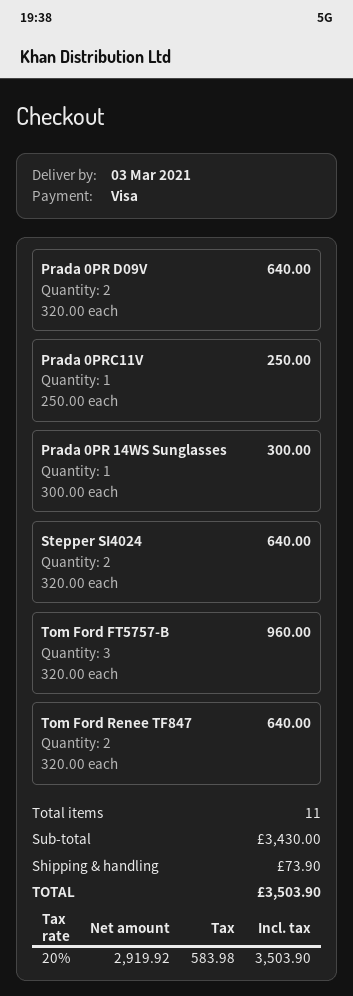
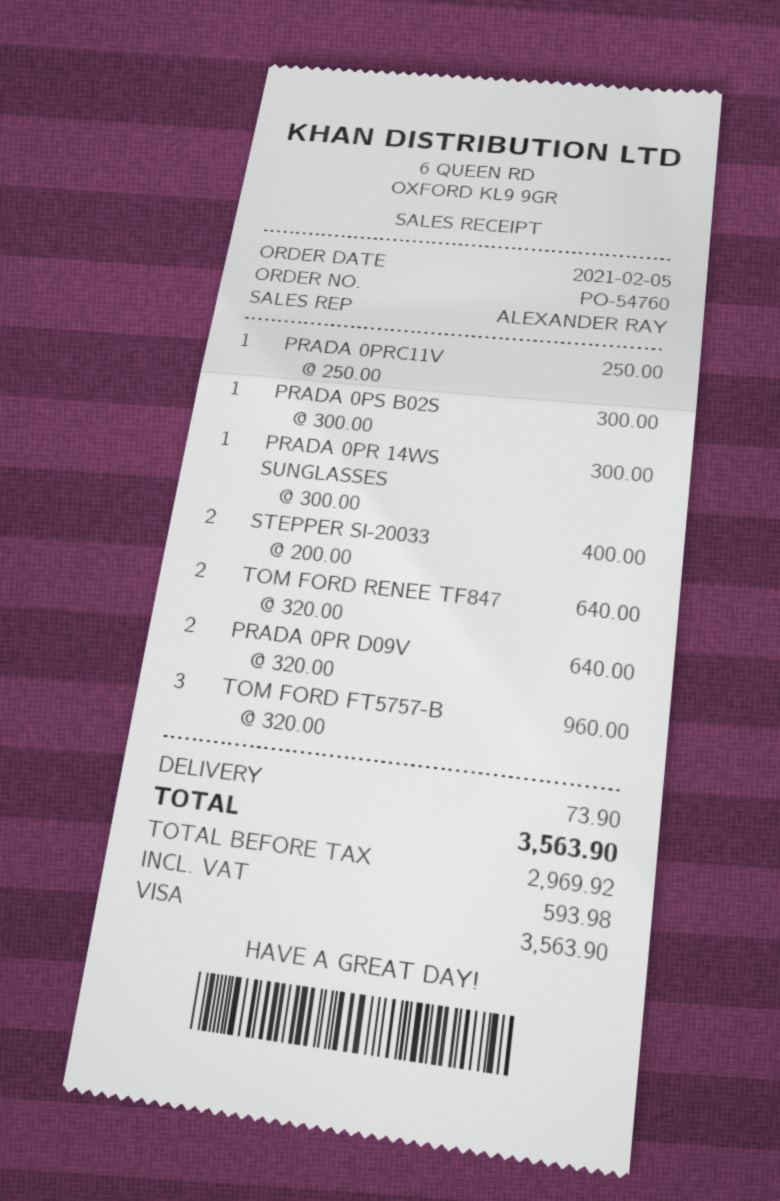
Stepper SI4024: 2 x 320.00 = 640.00 -> none
PRADA 0PS B02S: none -> 1 x 300.00 = 300.00
STEPPER SI-20033: none -> 2 x 200.00 = 400.00
net: 2919.92 -> 2969.92
tax: 583.98 -> 593.98
total: 3503.90 -> 3563.90

